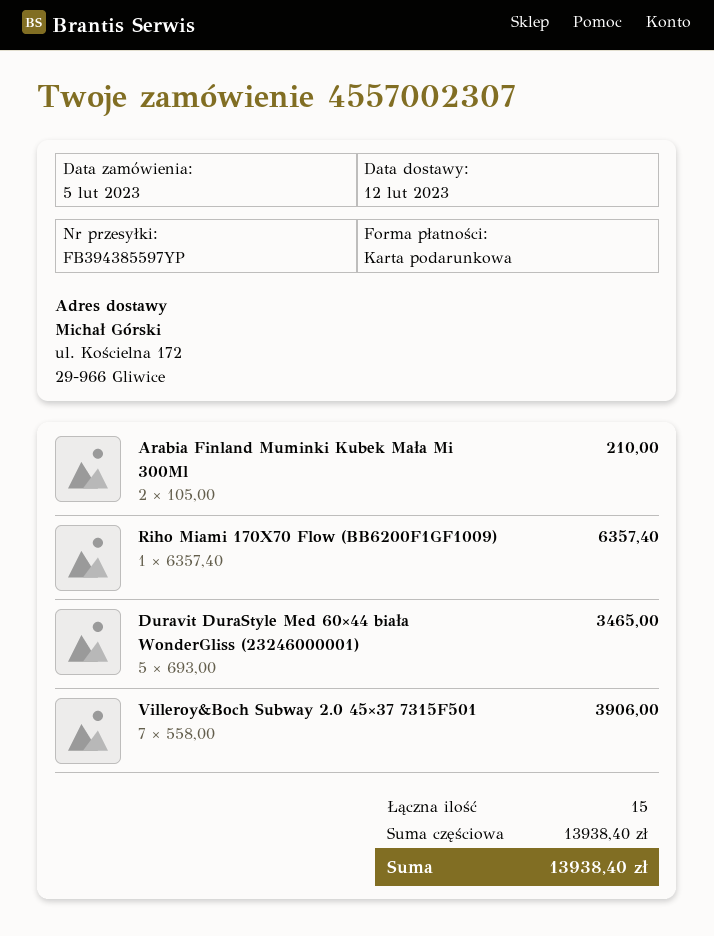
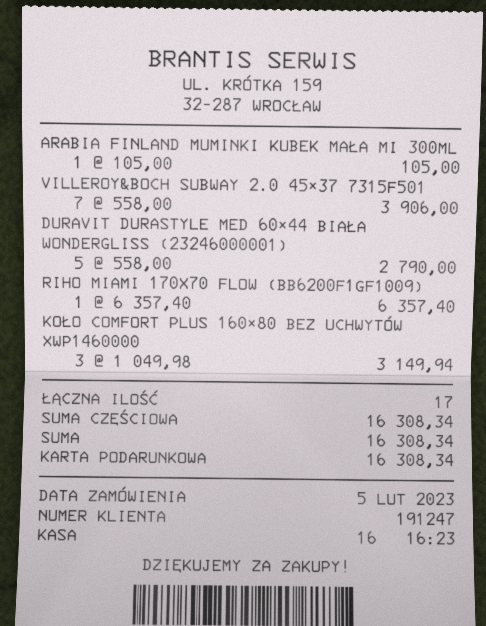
Arabia Finland Muminki Kubek Mała Mi 300Ml: 2 x 105.00 = 210.00 -> 1 x 105.00 = 105.00
Duravit DuraStyle Med 60×44 biała WonderGliss (23246000001): 5 x 693.00 = 3465.00 -> 5 x 558.00 = 2790.00
KOŁO COMFORT PLUS 160×80 BEZ UCHWYTÓW XWP1460000: none -> 3 x 1049.98 = 3149.94
total quantity: 15 -> 17
subtotal: 13938.40 -> 16308.34
total: 13938.40 -> 16308.34

